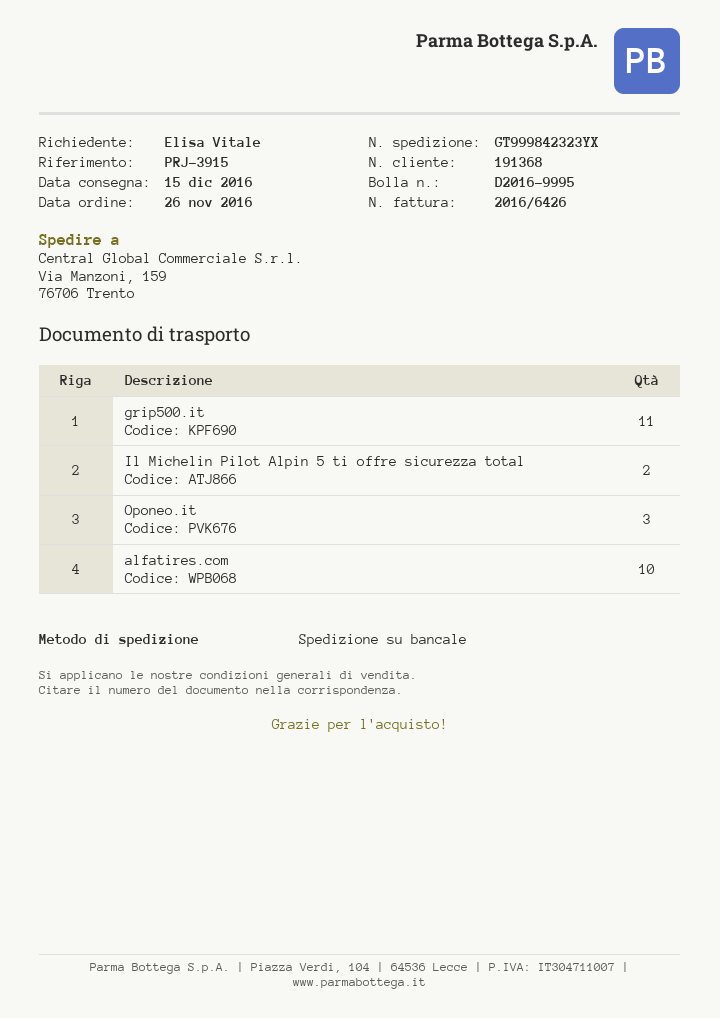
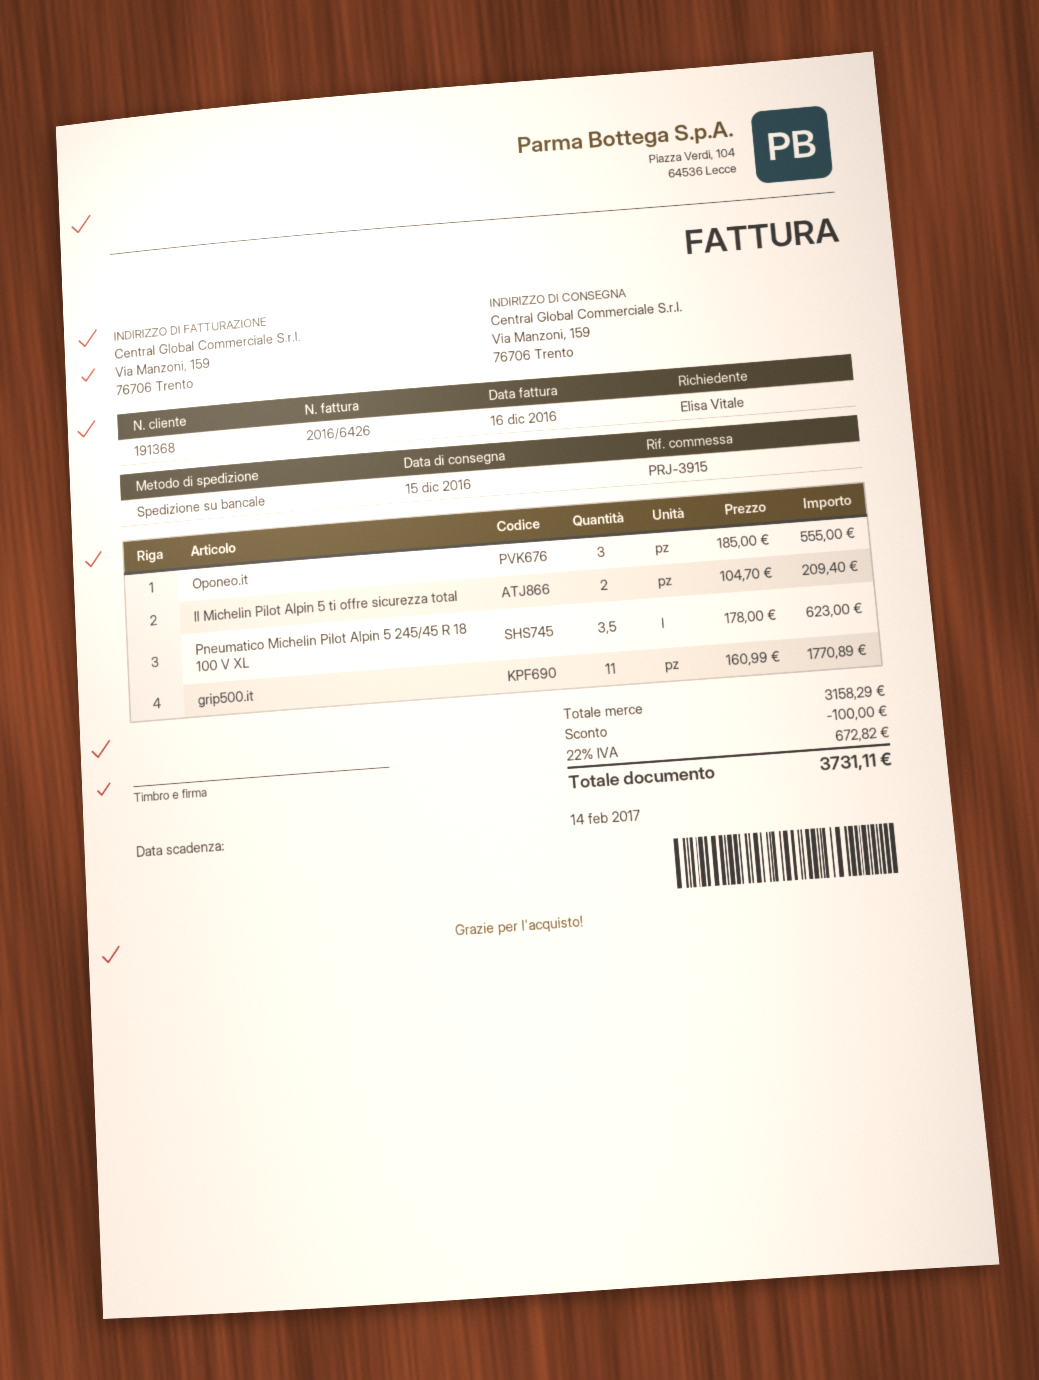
alfatires.com: 10 -> none
Pneumatico Michelin Pilot Alpin 5 245/45 R 18 100 V XL: none -> 3.5

